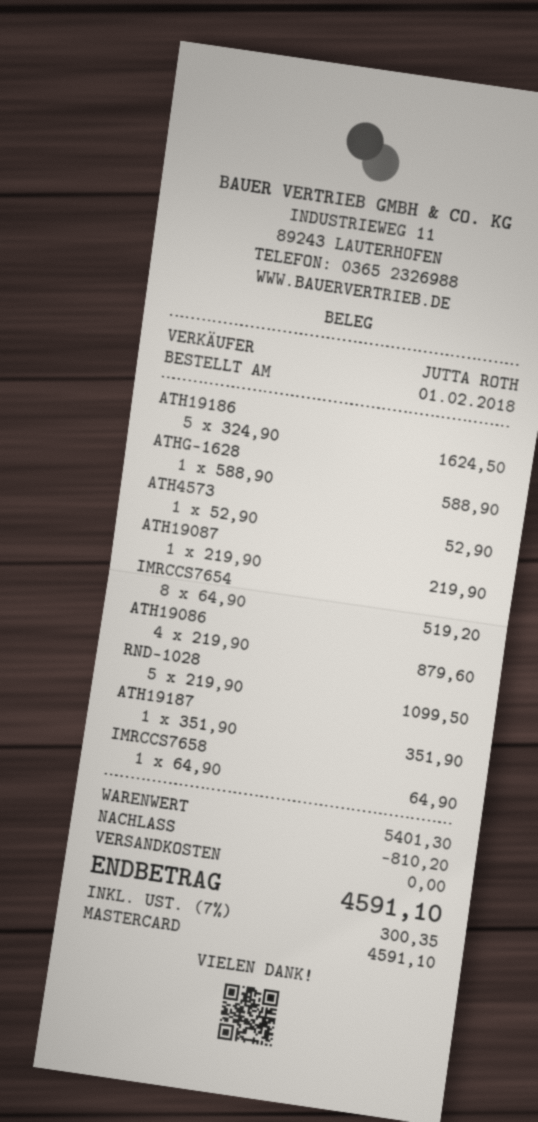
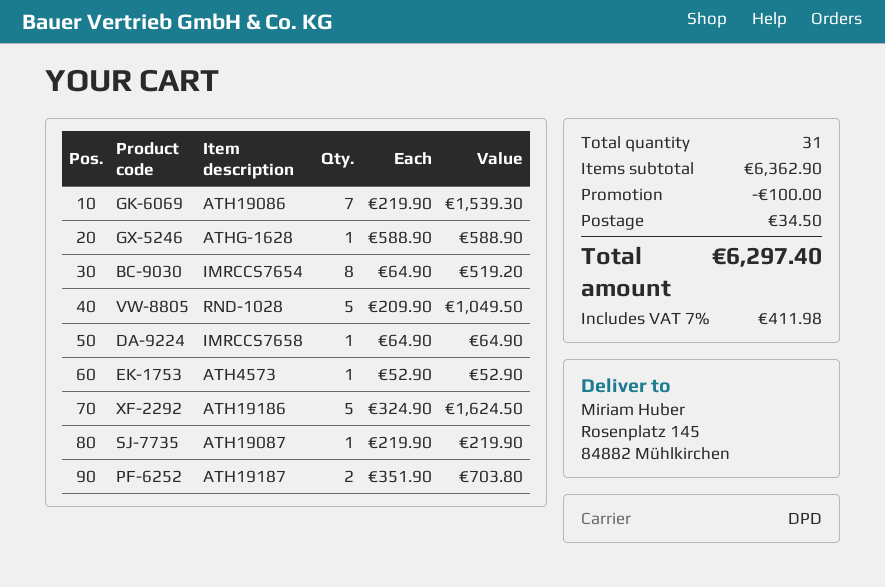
ATH19086: 4 x 219.90 = 879.60 -> 7 x 219.90 = 1539.30
RND-1028: 5 x 219.90 = 1099.50 -> 5 x 209.90 = 1049.50
ATH19187: 1 x 351.90 = 351.90 -> 2 x 351.90 = 703.80
subtotal: 5401.30 -> 6362.90
discount: 810.20 -> 100.00
shipping: 0.00 -> 34.50
tax: 7% = 300.35 -> 7% = 411.98
total: 4591.10 -> 6297.40

